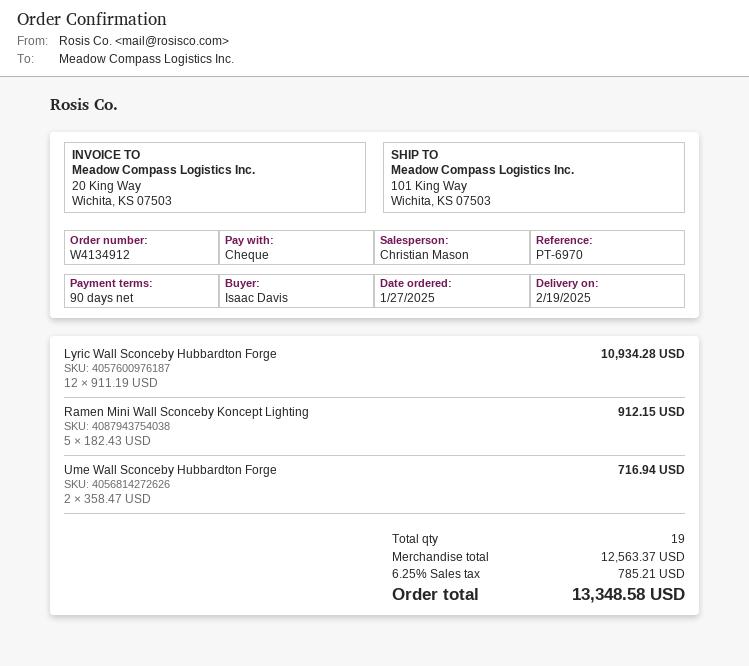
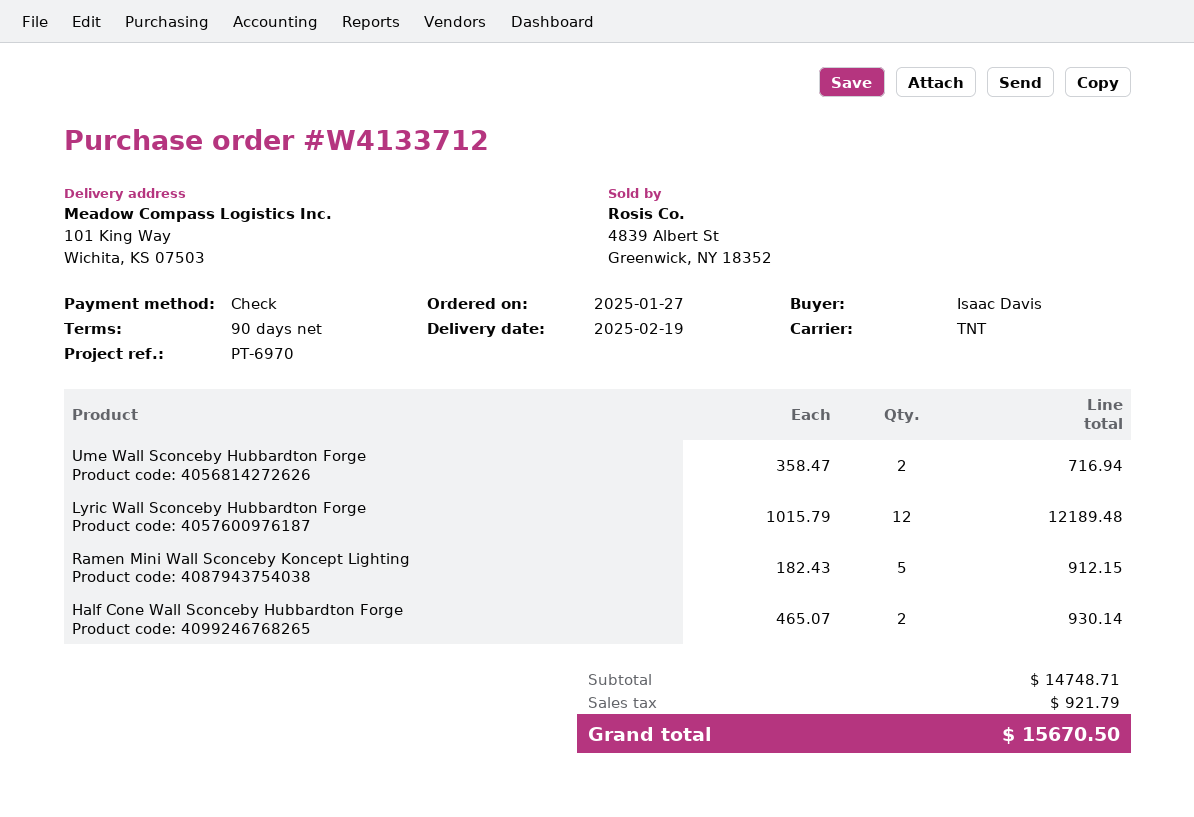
order number: W4134912 -> W4133712
Lyric Wall Sconceby Hubbardton Forge: 12 x 911.19 = 10934.28 -> 12 x 1015.79 = 12189.48
Half Cone Wall Sconceby Hubbardton Forge: none -> 2 x 465.07 = 930.14
subtotal: 12563.37 -> 14748.71
tax: 785.21 -> 921.79
total: 13348.58 -> 15670.50

